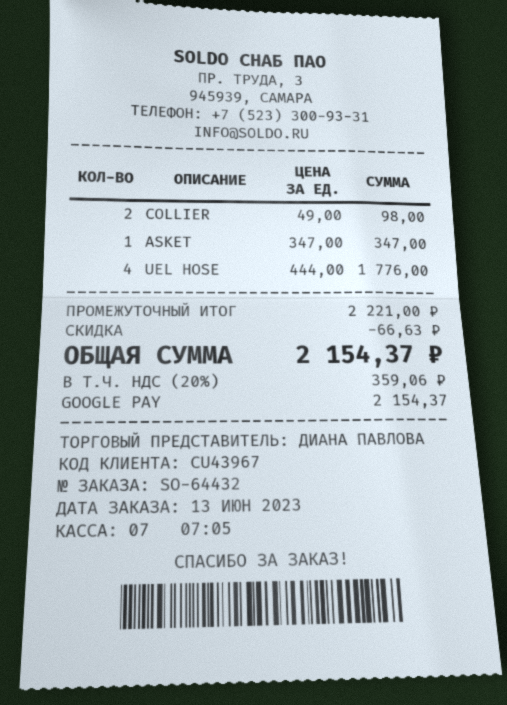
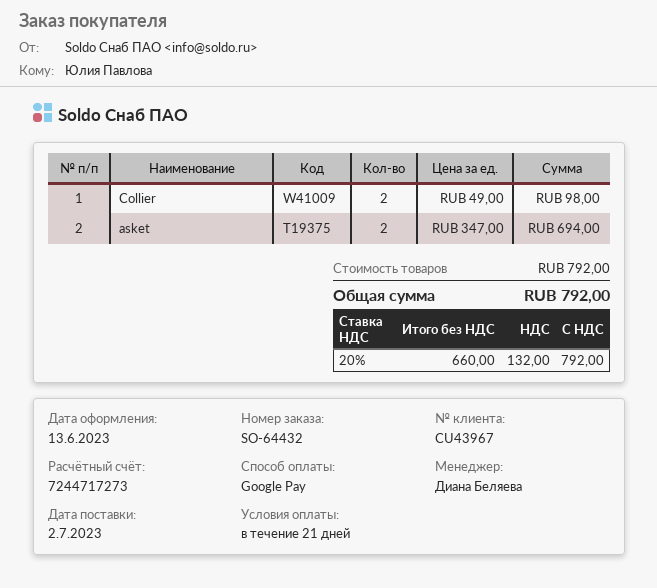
sales rep: ДИАНА ПАВЛОВА -> Диана Беляева
ASKET: 1 x 347.00 = 347.00 -> 2 x 347.00 = 694.00
UEL HOSE: 4 x 444.00 = 1776.00 -> none
subtotal: 2221.00 -> 792.00
discount: 66.63 -> none
tax: 20% = 359.06 -> 20% = 132.00
total: 2154.37 -> 792.00

